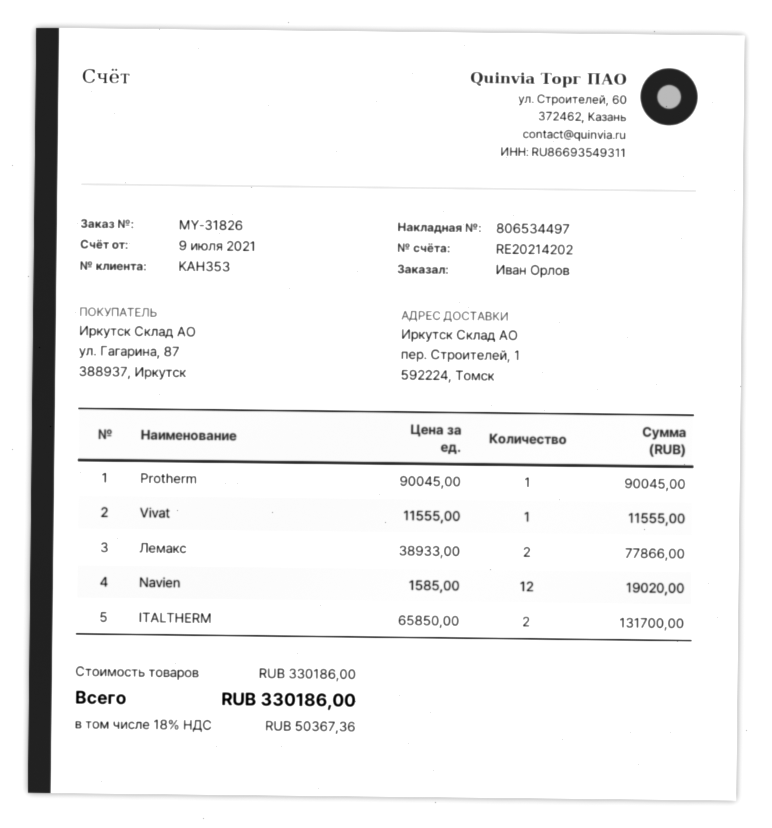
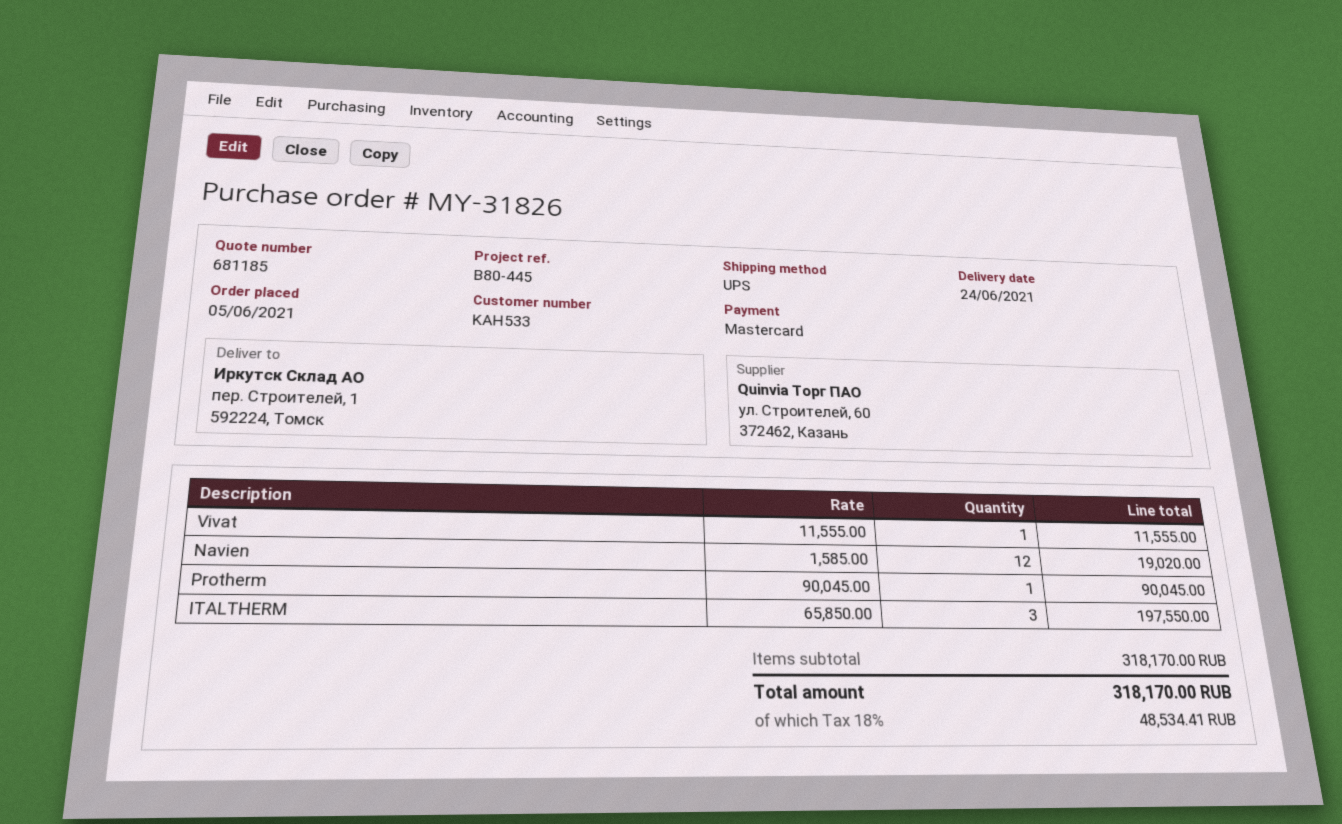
customer number: KAH353 -> KAH533
Лемакс: 2 x 38933.00 = 77866.00 -> none
ITALTHERM: 2 x 65850.00 = 131700.00 -> 3 x 65850.00 = 197550.00
subtotal: 330186.00 -> 318170.00
tax: 18% = 50367.36 -> 18% = 48534.41
total: 330186.00 -> 318170.00

